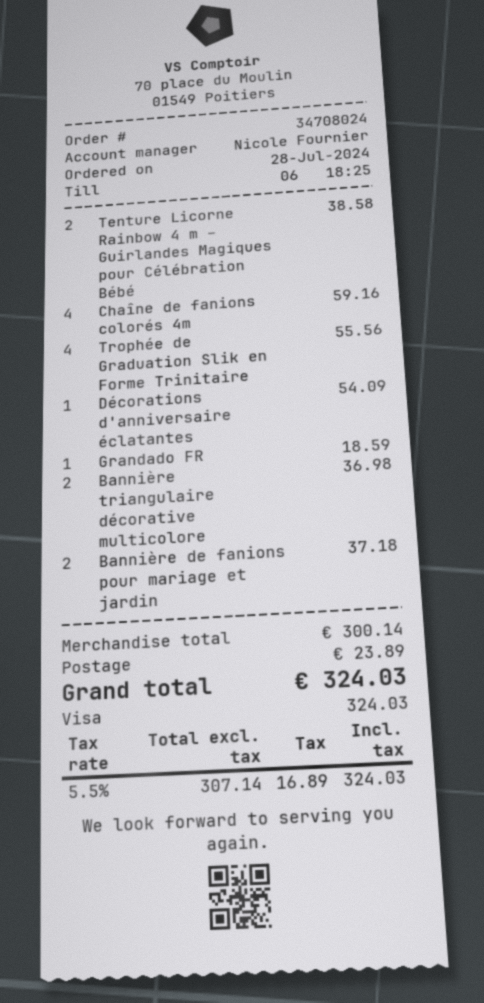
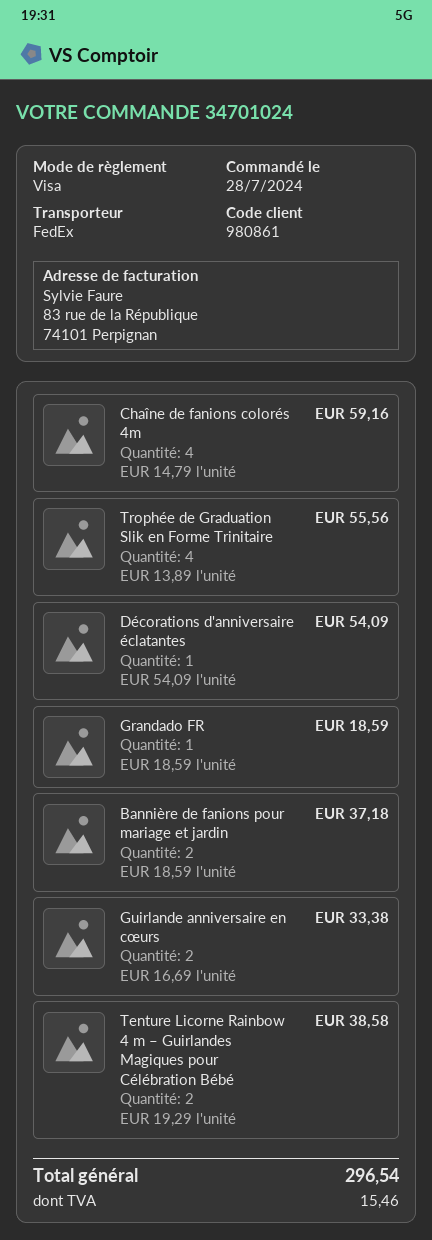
order number: 34708024 -> 34701024
Bannière triangulaire décorative multicolore: 2 for 36.98 -> none
Guirlande anniversaire en cœurs: none -> 2 for 33.38
shipping: 23.89 -> none
tax: 16.89 -> 15.46
total: 324.03 -> 296.54

